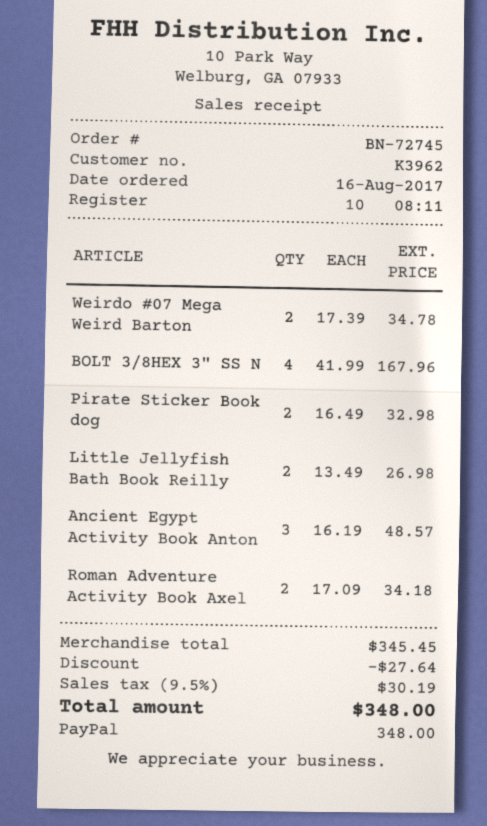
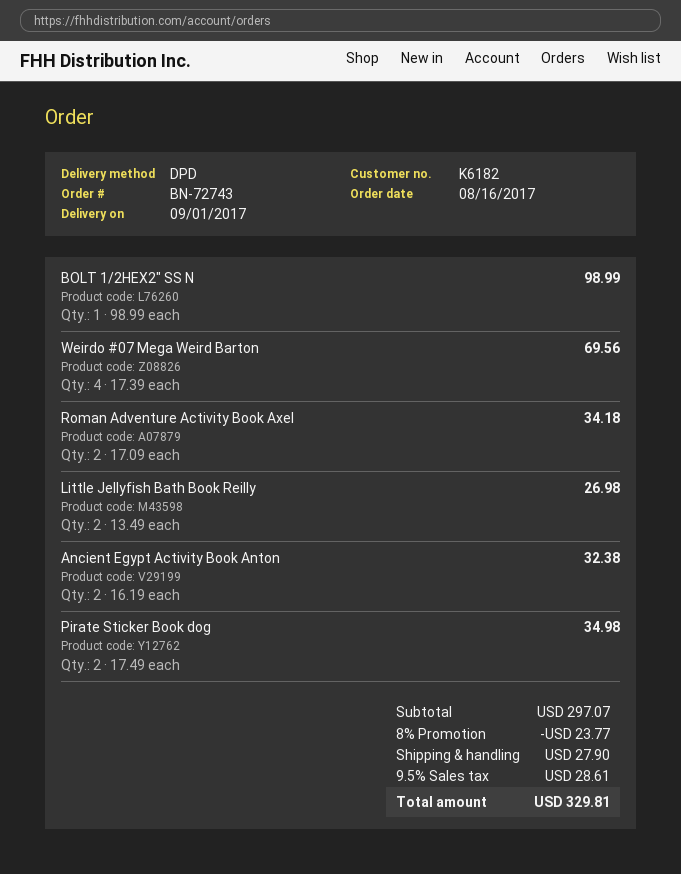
order number: BN-72745 -> BN-72743
customer number: K3962 -> K6182
Weirdo #07 Mega Weird Barton: 2 x 17.39 = 34.78 -> 4 x 17.39 = 69.56
BOLT 3/8HEX 3" SS N: 4 x 41.99 = 167.96 -> none
Pirate Sticker Book dog: 2 x 16.49 = 32.98 -> 2 x 17.49 = 34.98
Ancient Egypt Activity Book Anton: 3 x 16.19 = 48.57 -> 2 x 16.19 = 32.38
BOLT 1/2HEX2" SS N: none -> 1 x 98.99 = 98.99
subtotal: 345.45 -> 297.07
discount: 27.64 -> 23.77
shipping: none -> 27.90
tax: 9.5% = 30.19 -> 9.5% = 28.61
total: 348.00 -> 329.81

